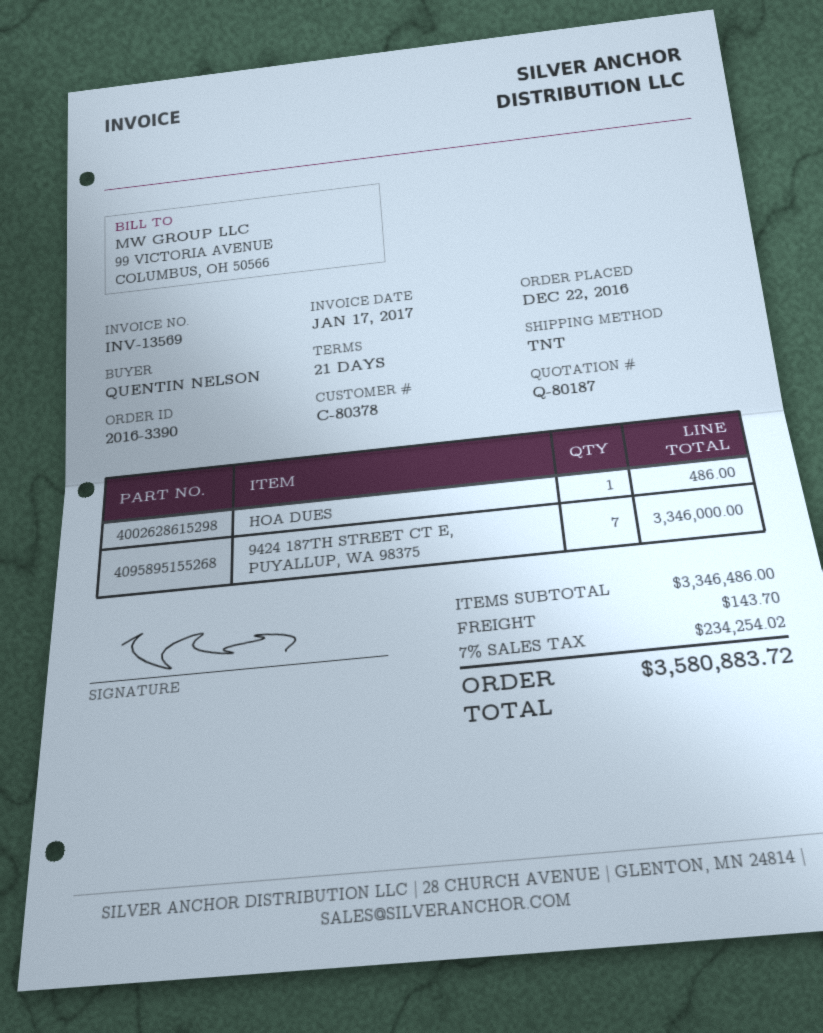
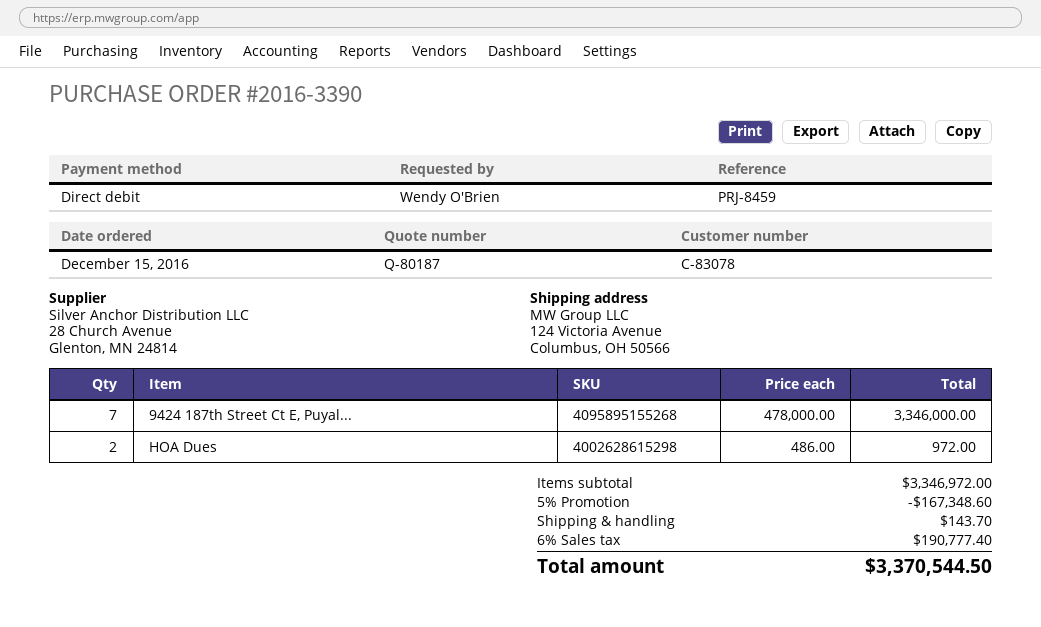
order date: 2016-12-22 -> 2016-12-15
customer number: C-80378 -> C-83078
ordered by: QUENTIN NELSON -> Wendy O'Brien
HOA DUES: 1 for 486.00 -> 2 for 972.00
subtotal: 3346486.00 -> 3346972.00
discount: none -> 5% = 167348.60
tax: 7% = 234254.02 -> 6% = 190777.40
total: 3580883.72 -> 3370544.50

